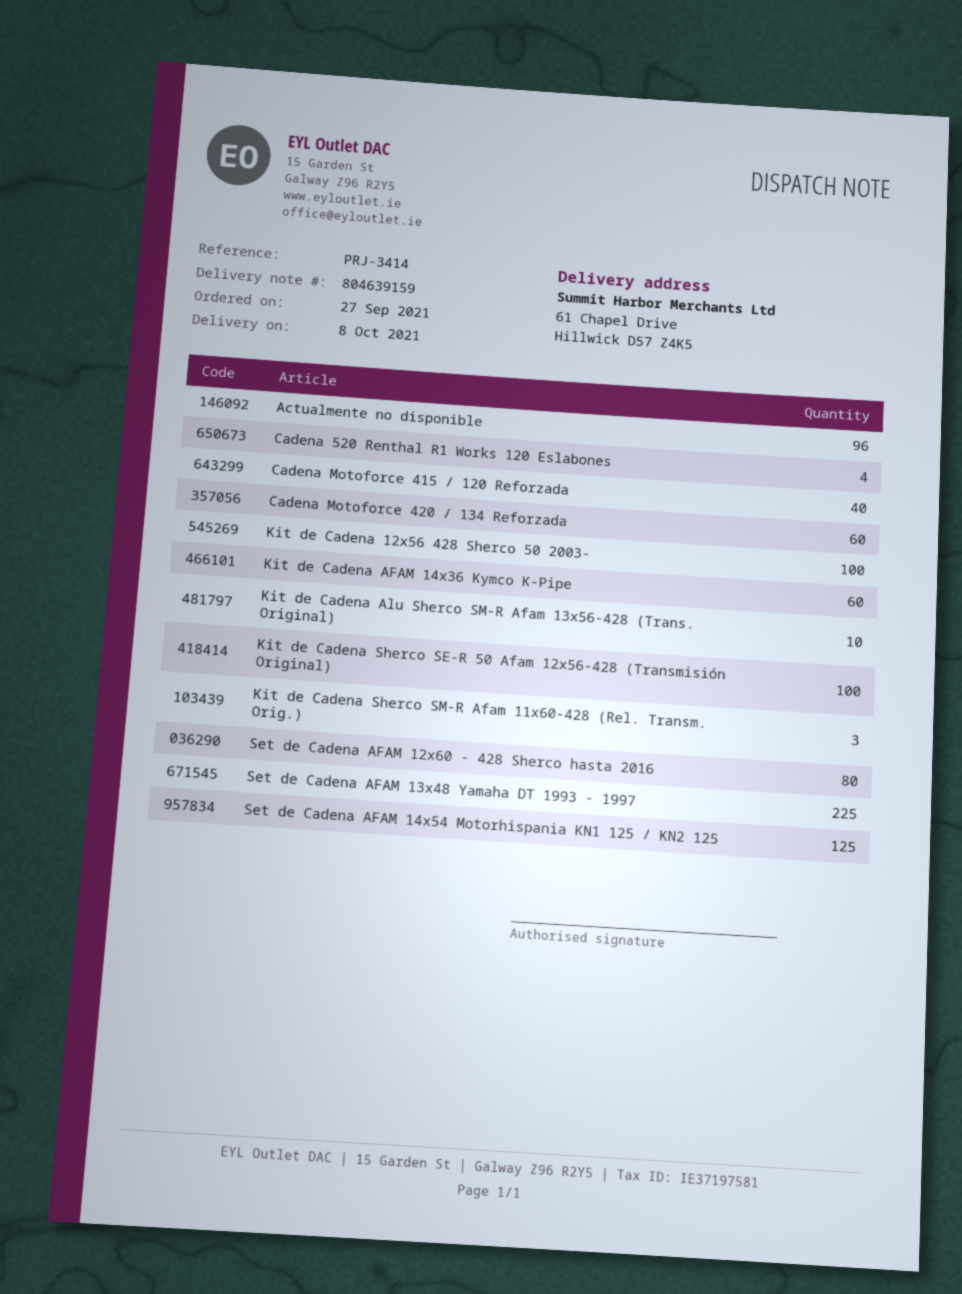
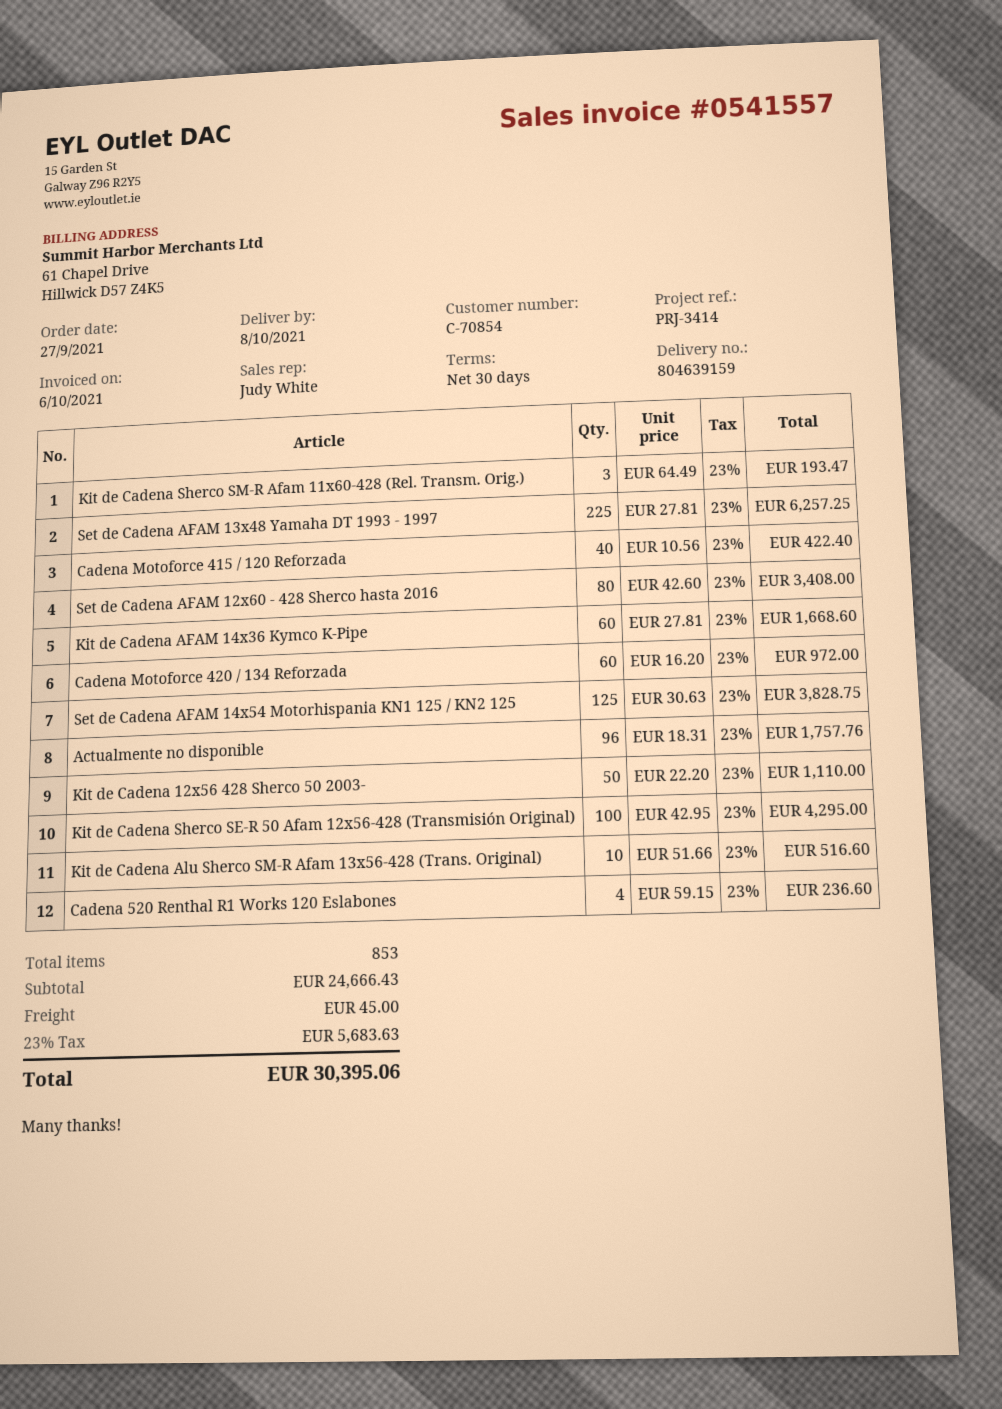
Kit de Cadena 12x56 428 Sherco 50 2003-: 100 -> 50

